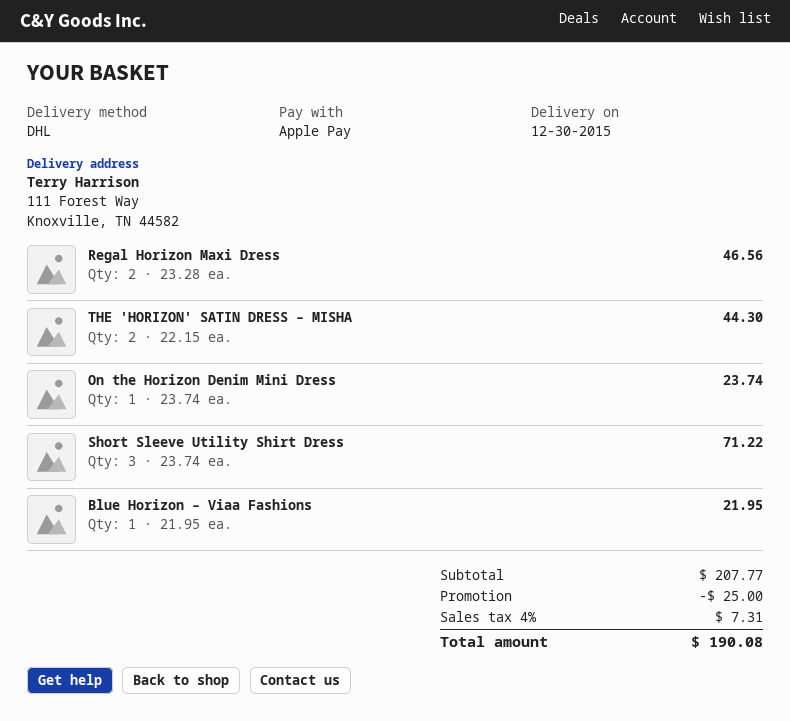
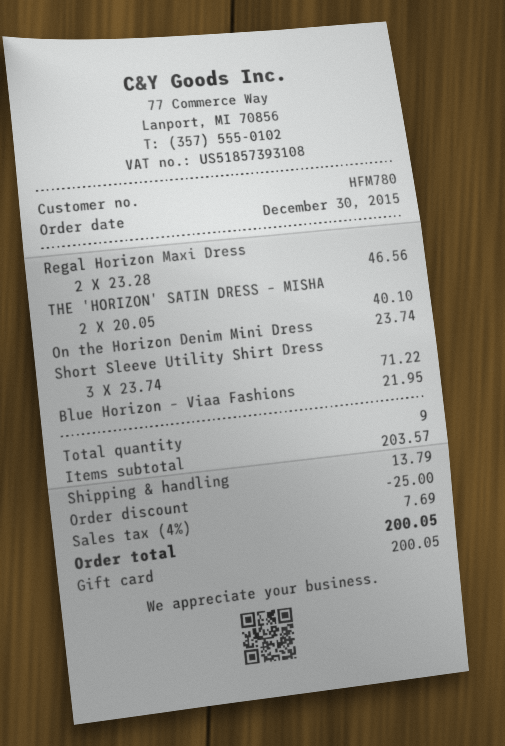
payment method: Apple Pay -> gift card
THE 'HORIZON' SATIN DRESS – MISHA: 2 x 22.15 = 44.30 -> 2 x 20.05 = 40.10
subtotal: 207.77 -> 203.57
shipping: none -> 13.79
tax: 4% = 7.31 -> 4% = 7.69
total: 190.08 -> 200.05

